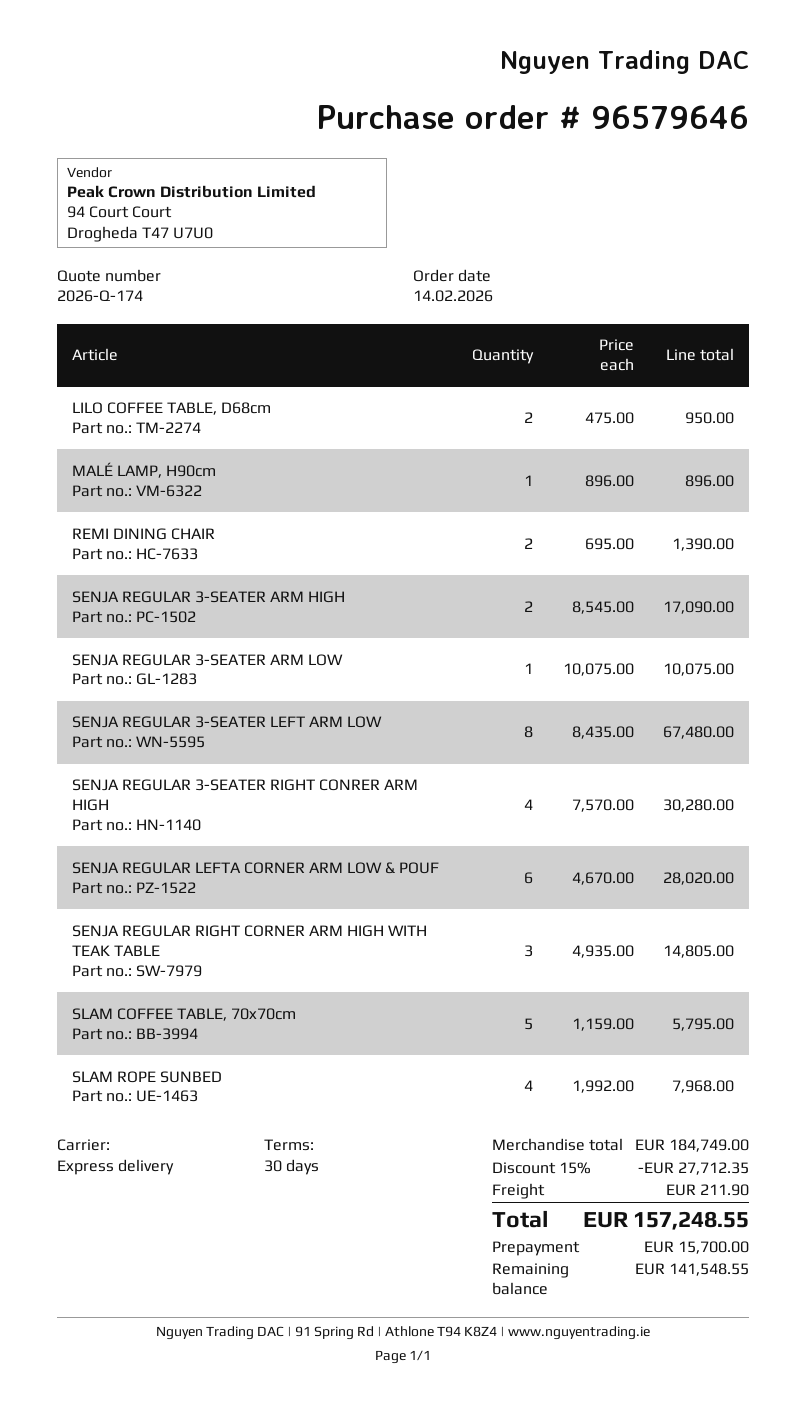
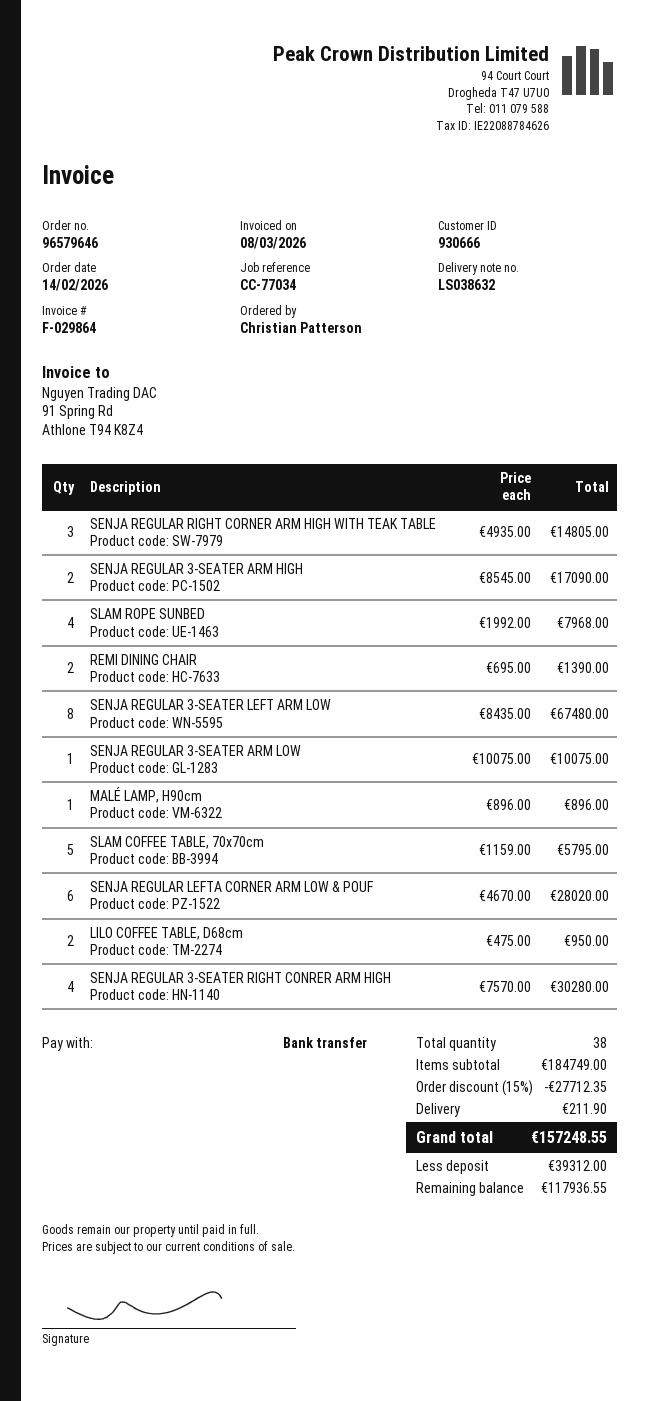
deposit: 15700.00 -> 39312.00
balance: 141548.55 -> 117936.55

